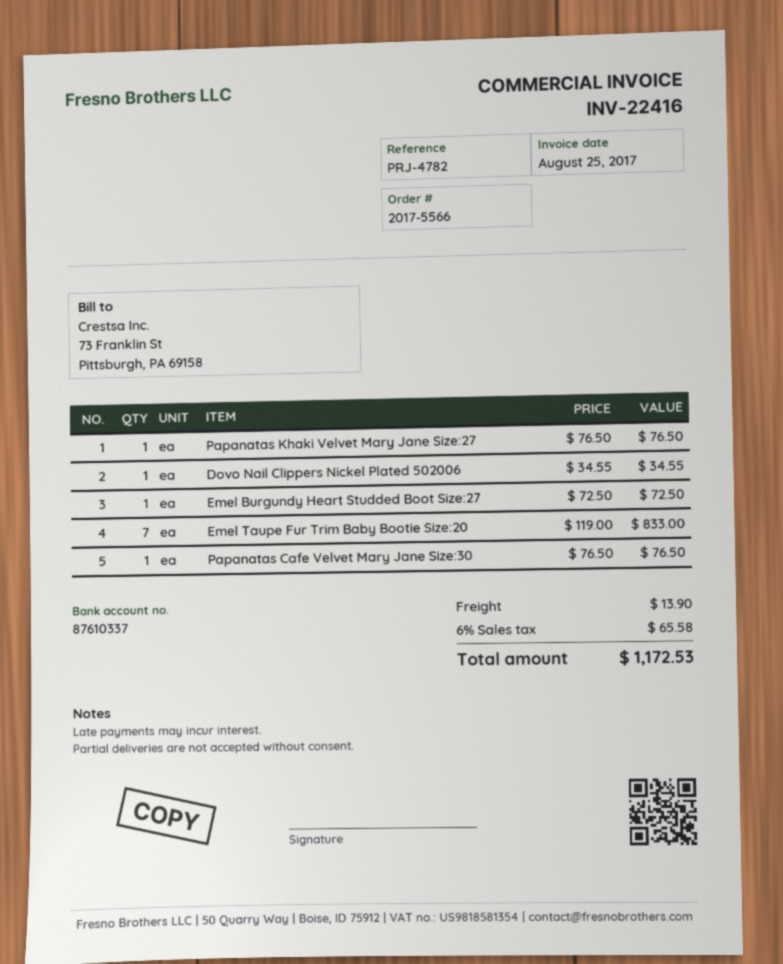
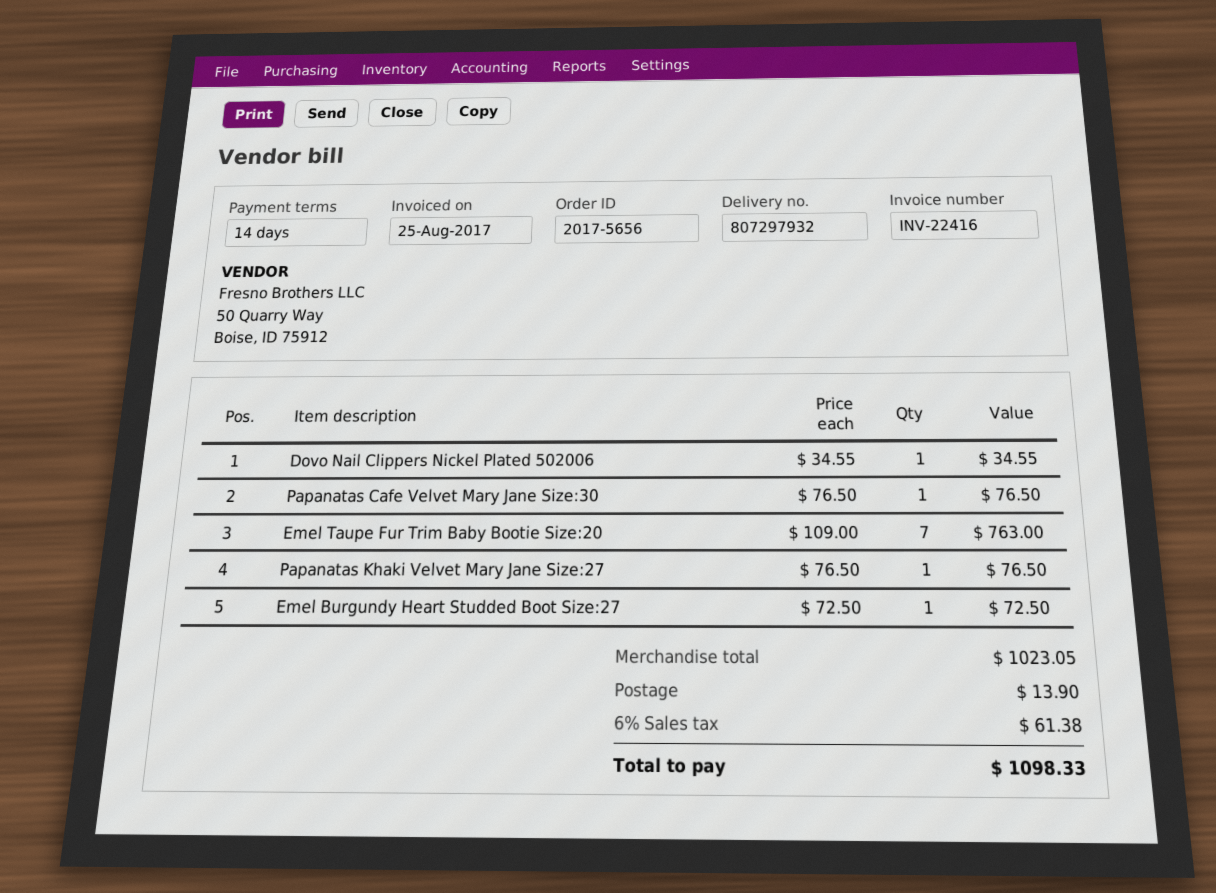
order number: 2017-5566 -> 2017-5656
Emel Taupe Fur Trim Baby Bootie Size:20: 7 x 119.00 = 833.00 -> 7 x 109.00 = 763.00
tax: 6% = 65.58 -> 6% = 61.38
total: 1172.53 -> 1098.33

